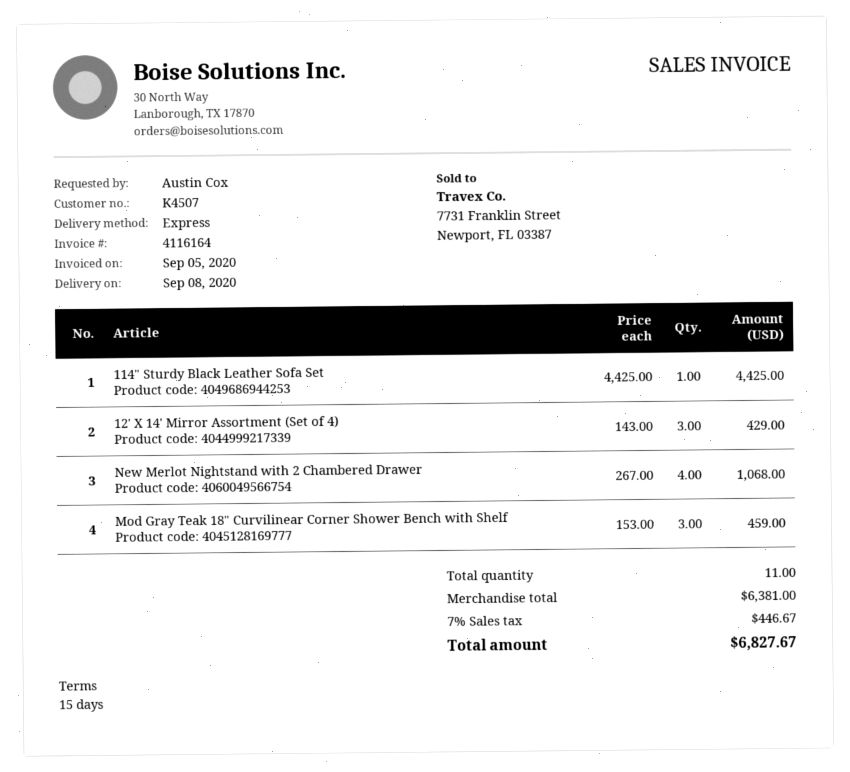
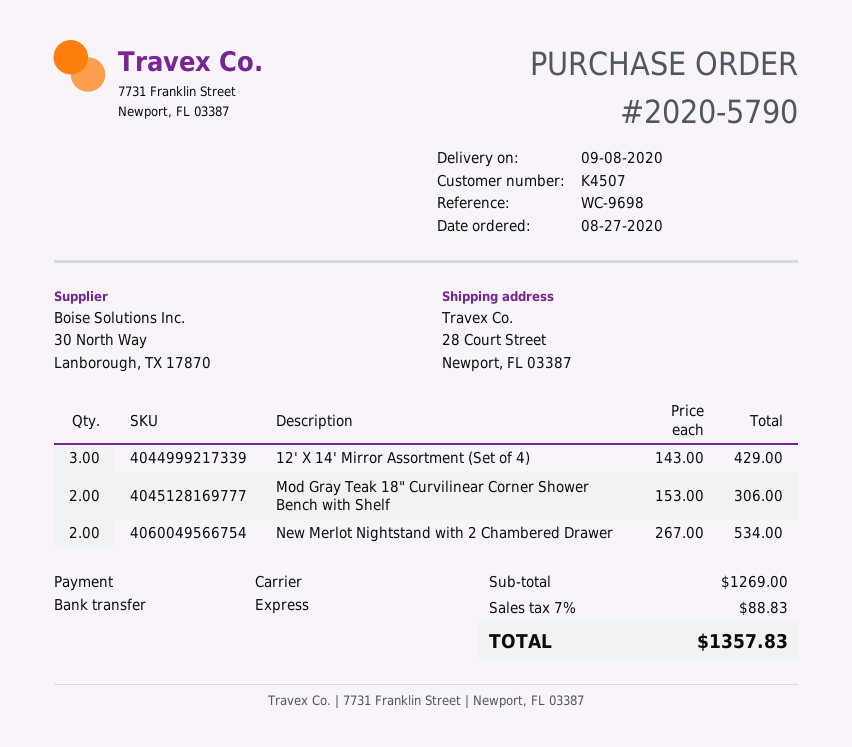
114" Sturdy Black Leather Sofa Set: 1 x 4425.00 = 4425.00 -> none
New Merlot Nightstand with 2 Chambered Drawer: 4 x 267.00 = 1068.00 -> 2 x 267.00 = 534.00
Mod Gray Teak 18" Curvilinear Corner Shower Bench with Shelf: 3 x 153.00 = 459.00 -> 2 x 153.00 = 306.00
subtotal: 6381.00 -> 1269.00
tax: 7% = 446.67 -> 7% = 88.83
total: 6827.67 -> 1357.83

